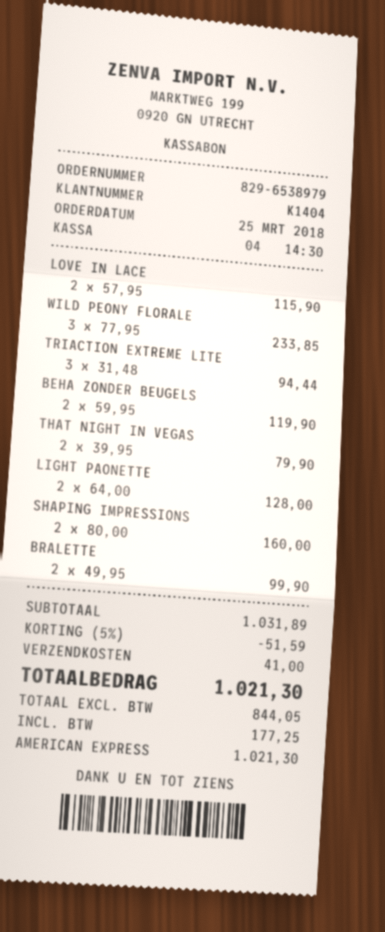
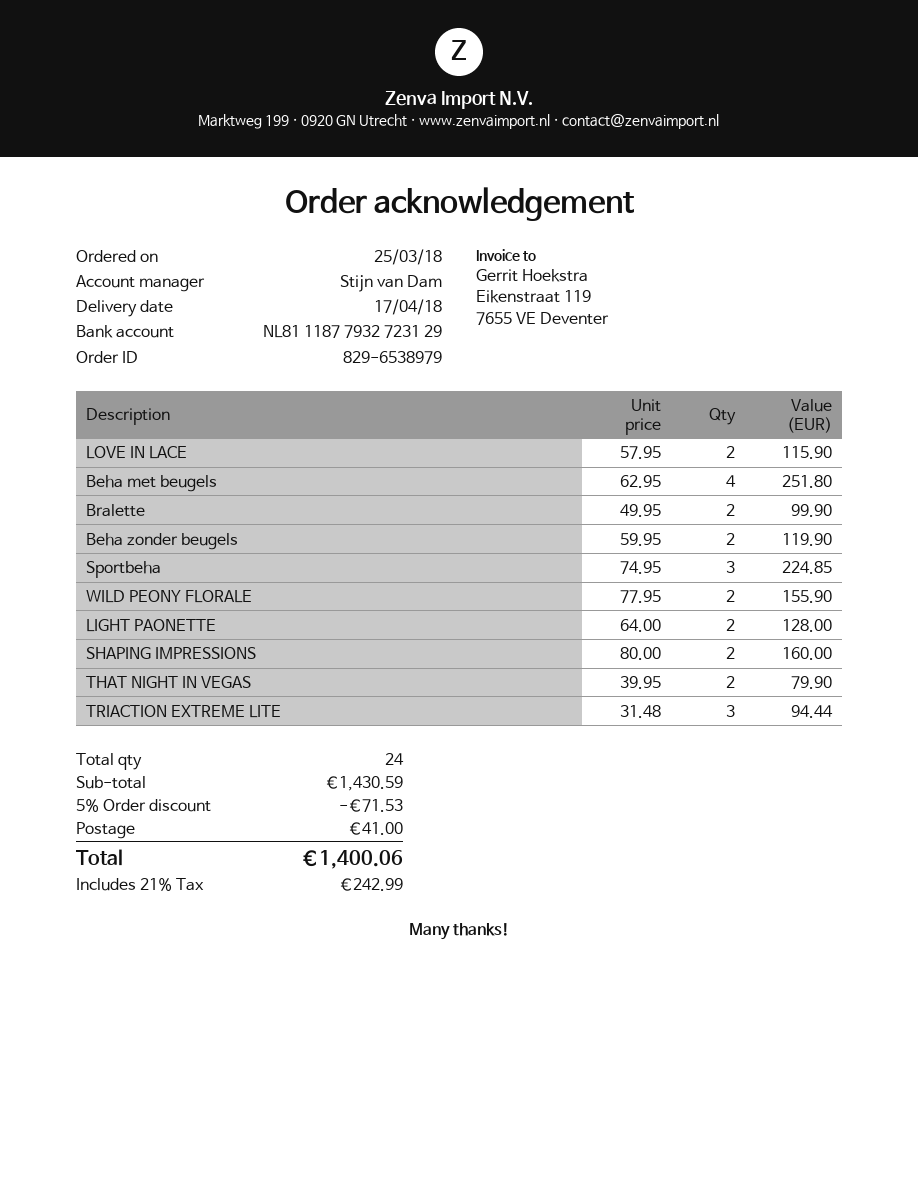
WILD PEONY FLORALE: 3 x 77.95 = 233.85 -> 2 x 77.95 = 155.90
Beha met beugels: none -> 4 x 62.95 = 251.80
Sportbeha: none -> 3 x 74.95 = 224.85
subtotal: 1031.89 -> 1430.59
discount: 5% = 51.59 -> 5% = 71.53
tax: 177.25 -> 242.99
total: 1021.30 -> 1400.06

